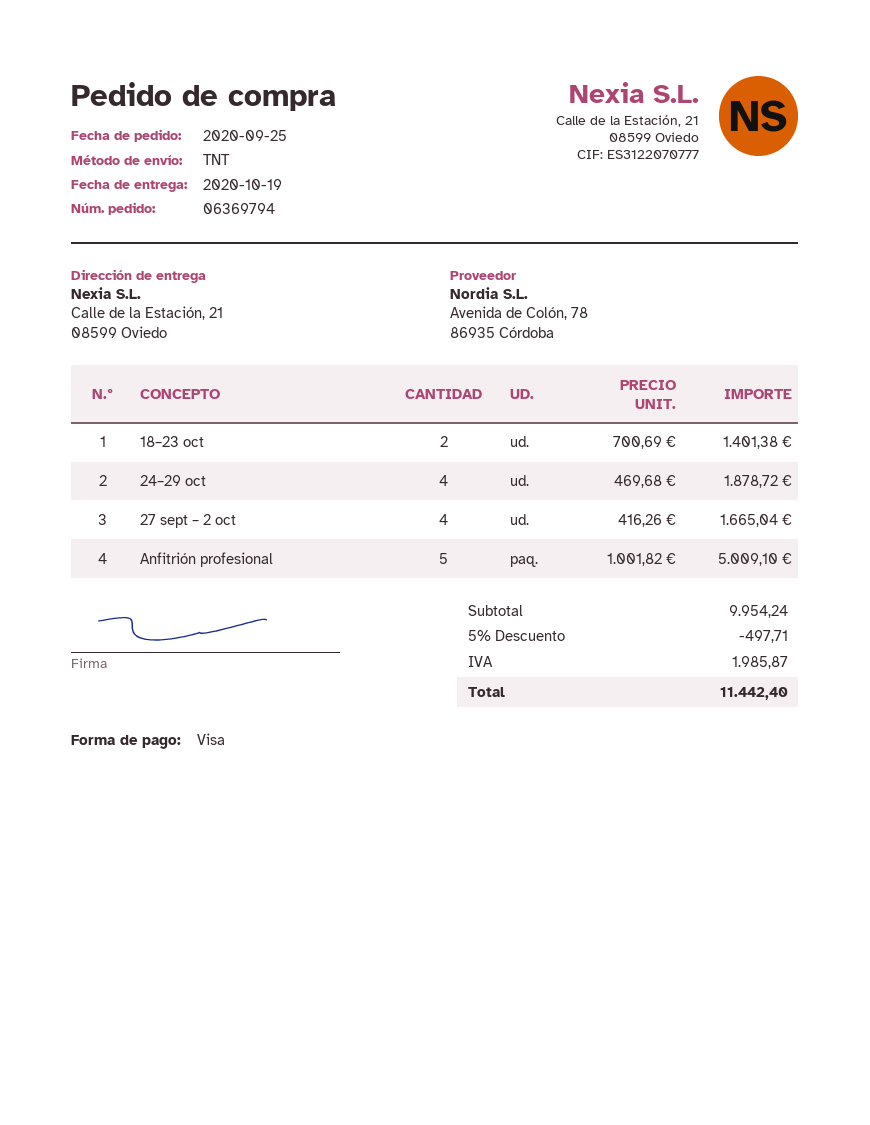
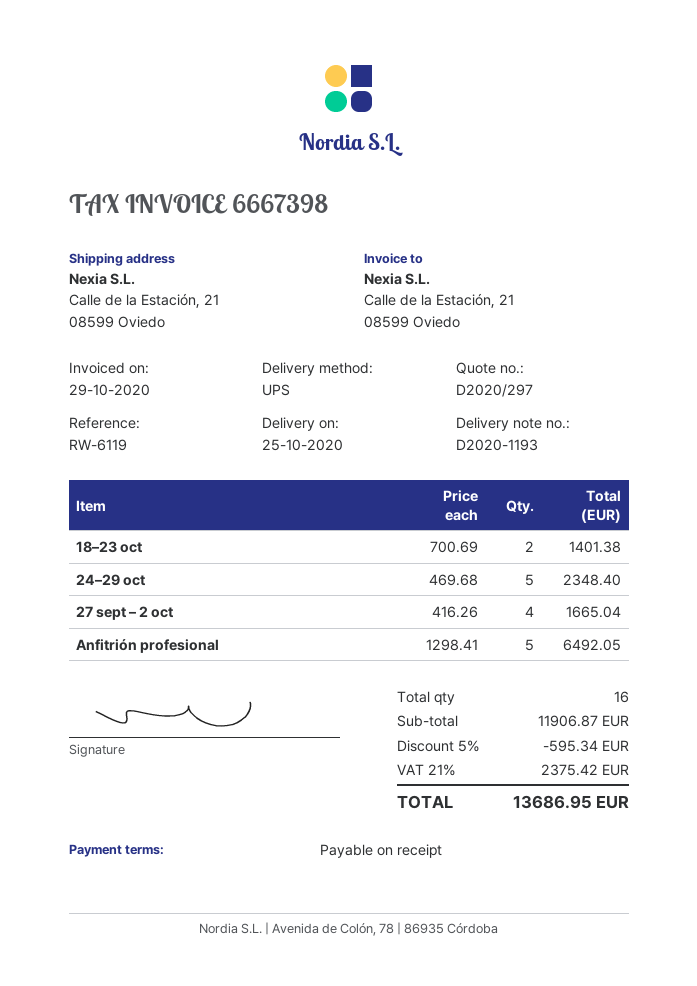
delivery date: 2020-10-19 -> 2020-10-25
shipping method: TNT -> UPS
24–29 oct: 4 x 469.68 = 1878.72 -> 5 x 469.68 = 2348.40
Anfitrión profesional: 5 x 1001.82 = 5009.10 -> 5 x 1298.41 = 6492.05
subtotal: 9954.24 -> 11906.87
discount: 5% = 497.71 -> 5% = 595.34
tax: 1985.87 -> 2375.42
total: 11442.40 -> 13686.95

